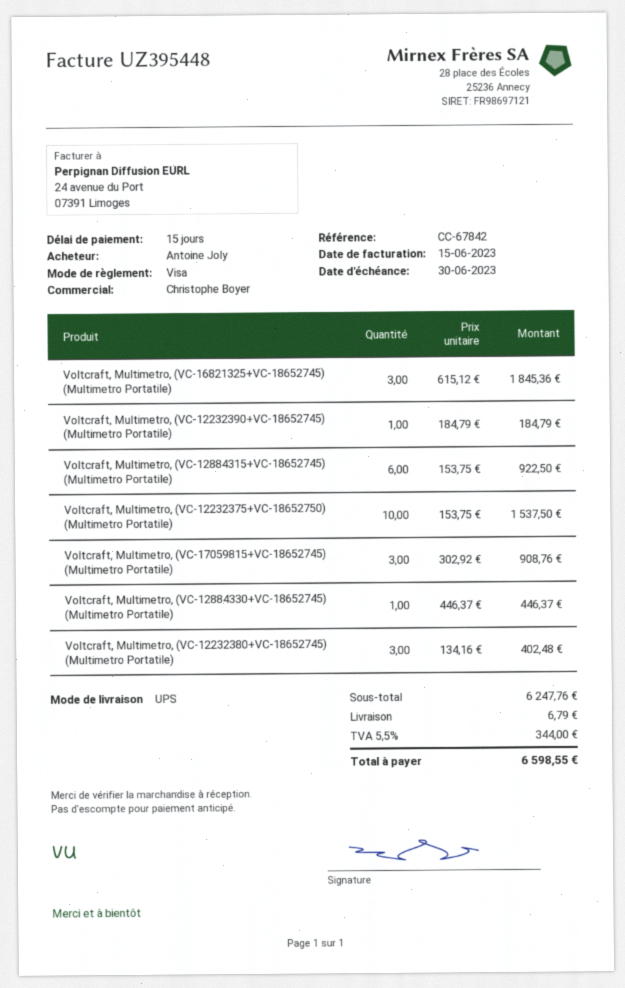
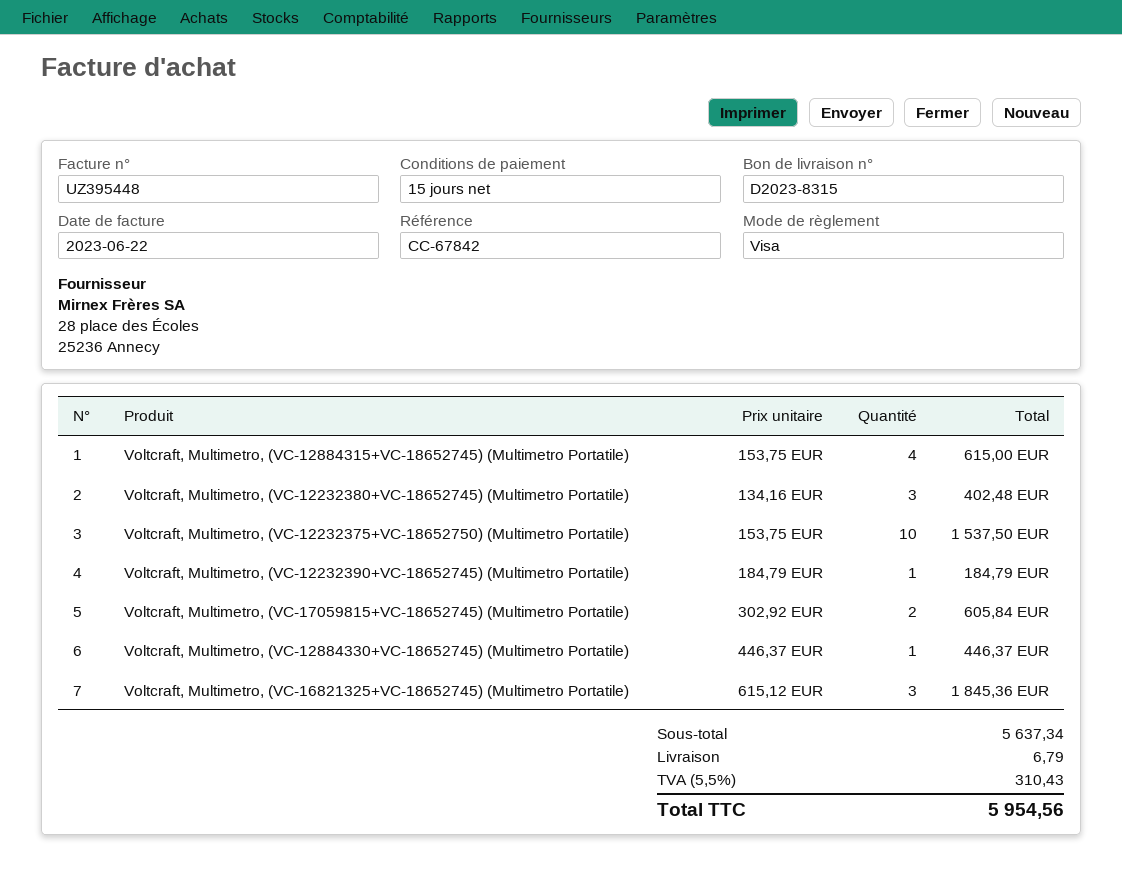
invoice date: 2023-06-15 -> 2023-06-22
Voltcraft, Multimetro, (VC-12884315+VC-18652745) (Multimetro Portatile): 6 x 153.75 = 922.50 -> 4 x 153.75 = 615.00
Voltcraft, Multimetro, (VC-17059815+VC-18652745) (Multimetro Portatile): 3 x 302.92 = 908.76 -> 2 x 302.92 = 605.84
subtotal: 6247.76 -> 5637.34
tax: 5.5% = 344.00 -> 5.5% = 310.43
total: 6598.55 -> 5954.56

